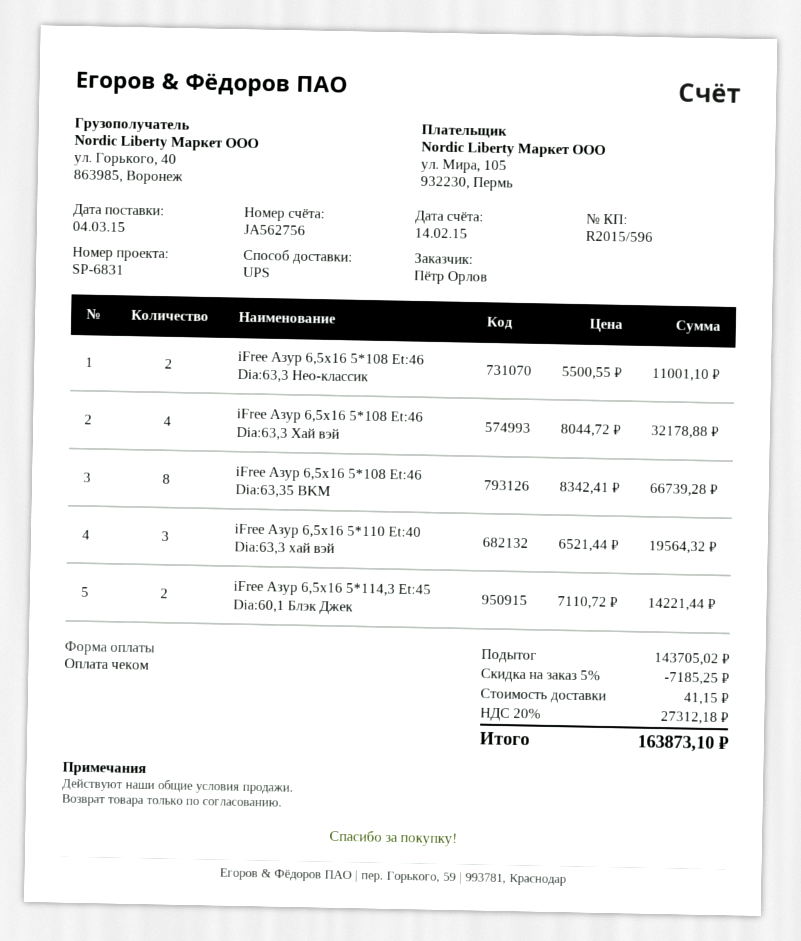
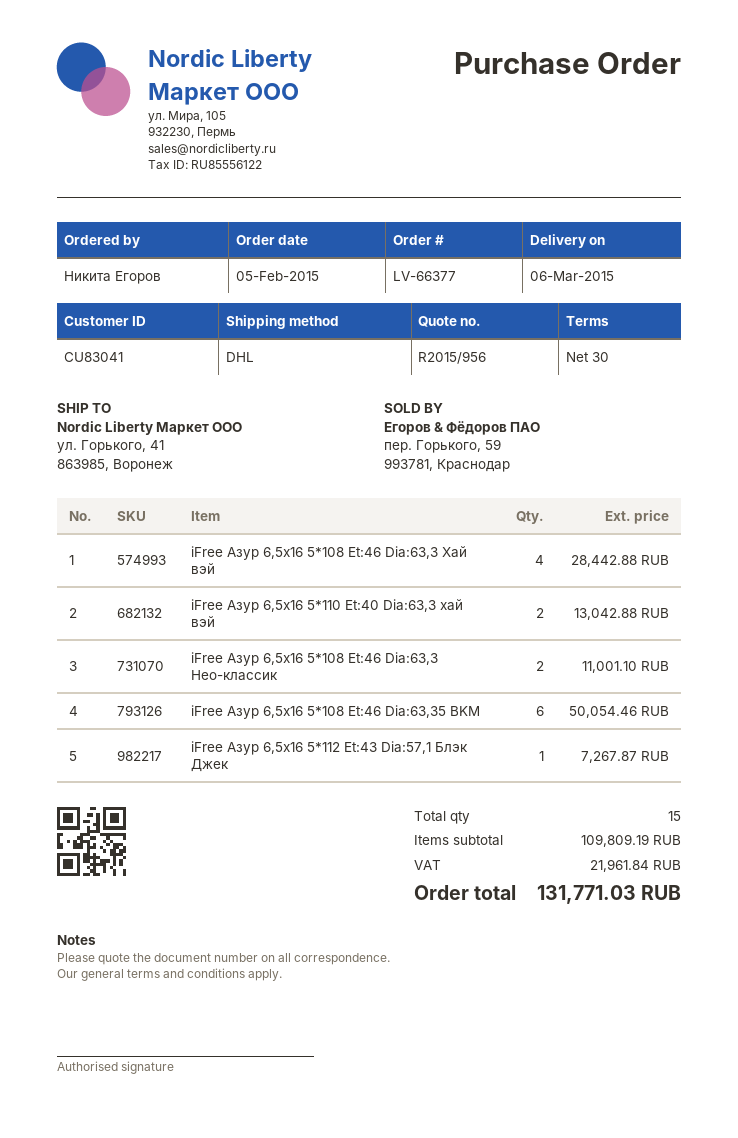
quote number: R2015/596 -> R2015/956
delivery date: 2015-03-04 -> 2015-03-06
ordered by: Пётр Орлов -> Никита Егоров
shipping method: UPS -> DHL
ship to: ул. Горького, 40, 863985, Воронеж -> ул. Горького, 41, 863985, Воронеж
iFree Азур 6,5x16 5*108 Et:46 Dia:63,3 Хай вэй: 4 for 32178.88 -> 4 for 28442.88
iFree Азур 6,5x16 5*108 Et:46 Dia:63,35 BKM: 8 for 66739.28 -> 6 for 50054.46
iFree Азур 6,5x16 5*110 Et:40 Dia:63,3 хай вэй: 3 for 19564.32 -> 2 for 13042.88
iFree Азур 6,5x16 5*114,3 Et:45 Dia:60,1 Блэк Джек: 2 for 14221.44 -> none
iFree Азур 6,5x16 5*112 Et:43 Dia:57,1 Блэк Джек: none -> 1 for 7267.87
subtotal: 143705.02 -> 109809.19
discount: 5% = 7185.25 -> none
shipping: 41.15 -> none
tax: 27312.18 -> 21961.84
total: 163873.10 -> 131771.03

